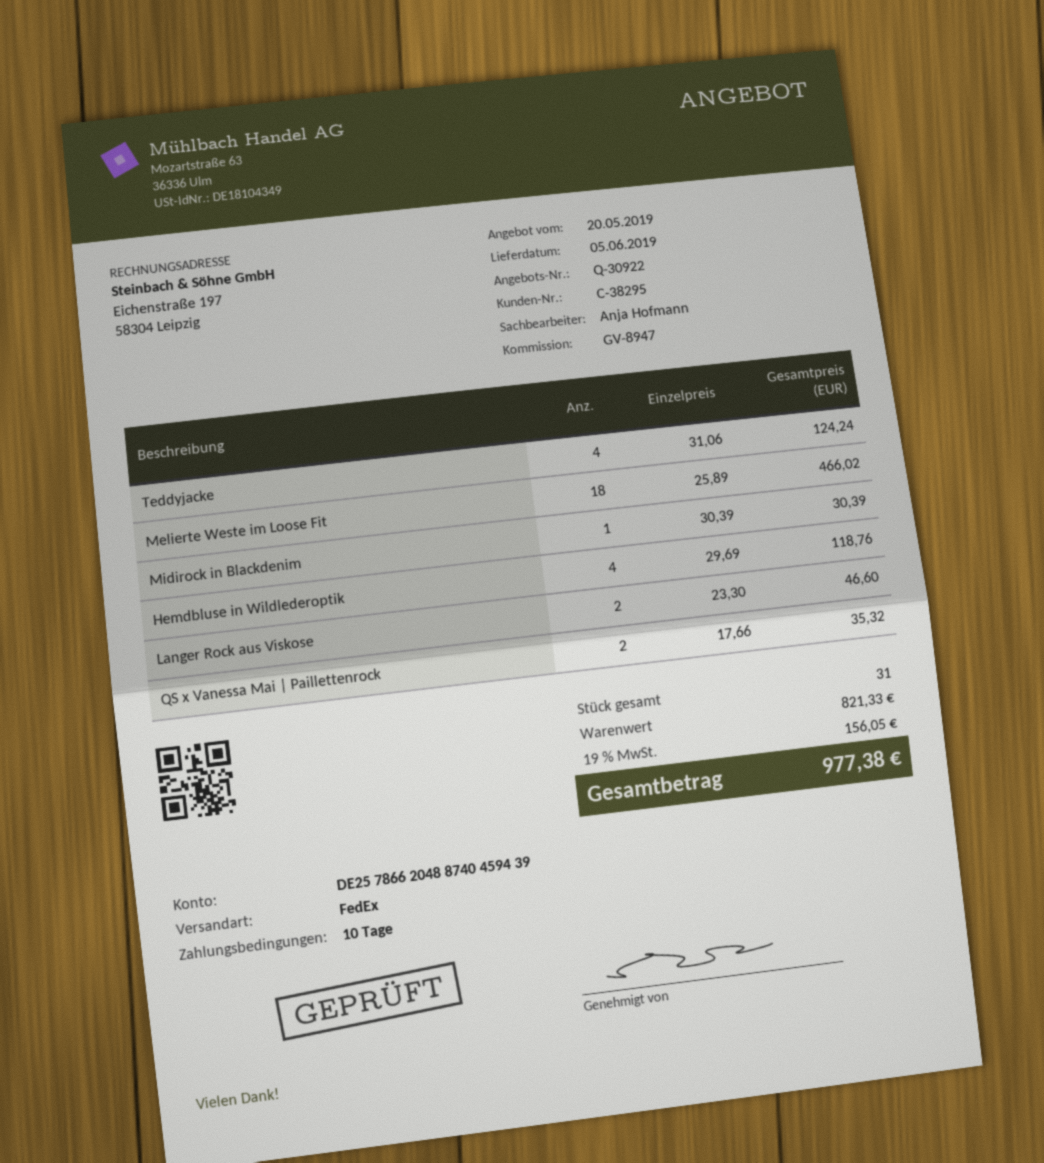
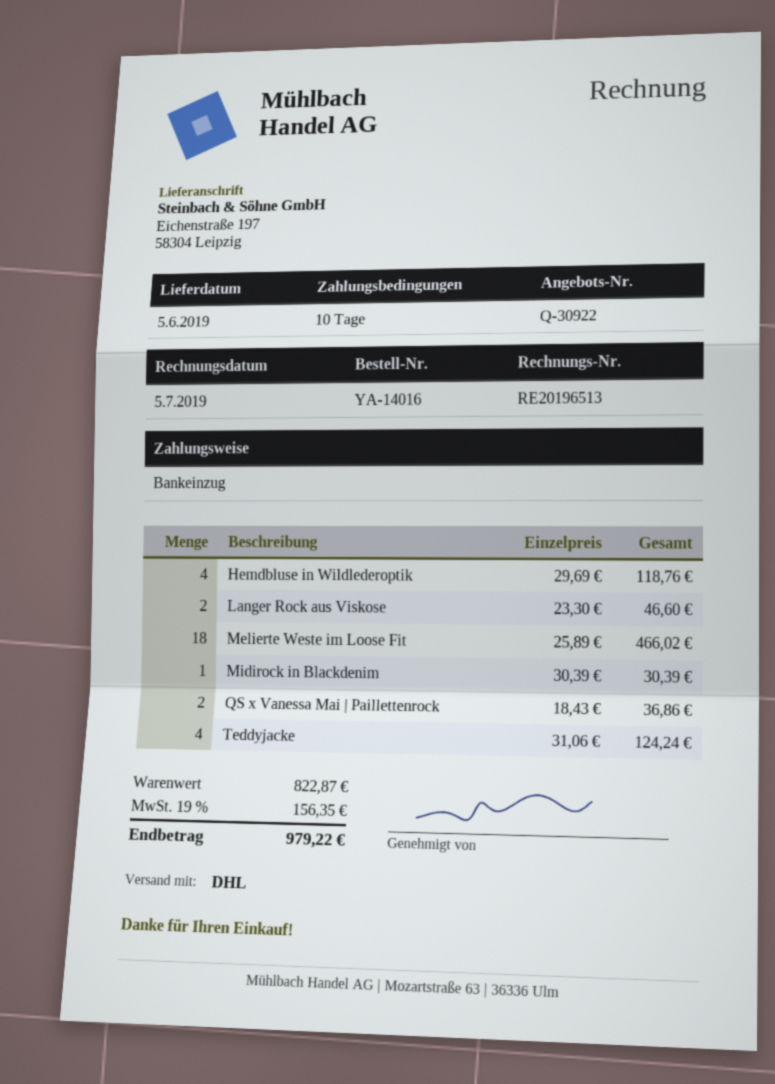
shipping method: FedEx -> DHL
QS x Vanessa Mai | Paillettenrock: 2 x 17.66 = 35.32 -> 2 x 18.43 = 36.86
subtotal: 821.33 -> 822.87
tax: 19% = 156.05 -> 19% = 156.35
total: 977.38 -> 979.22

